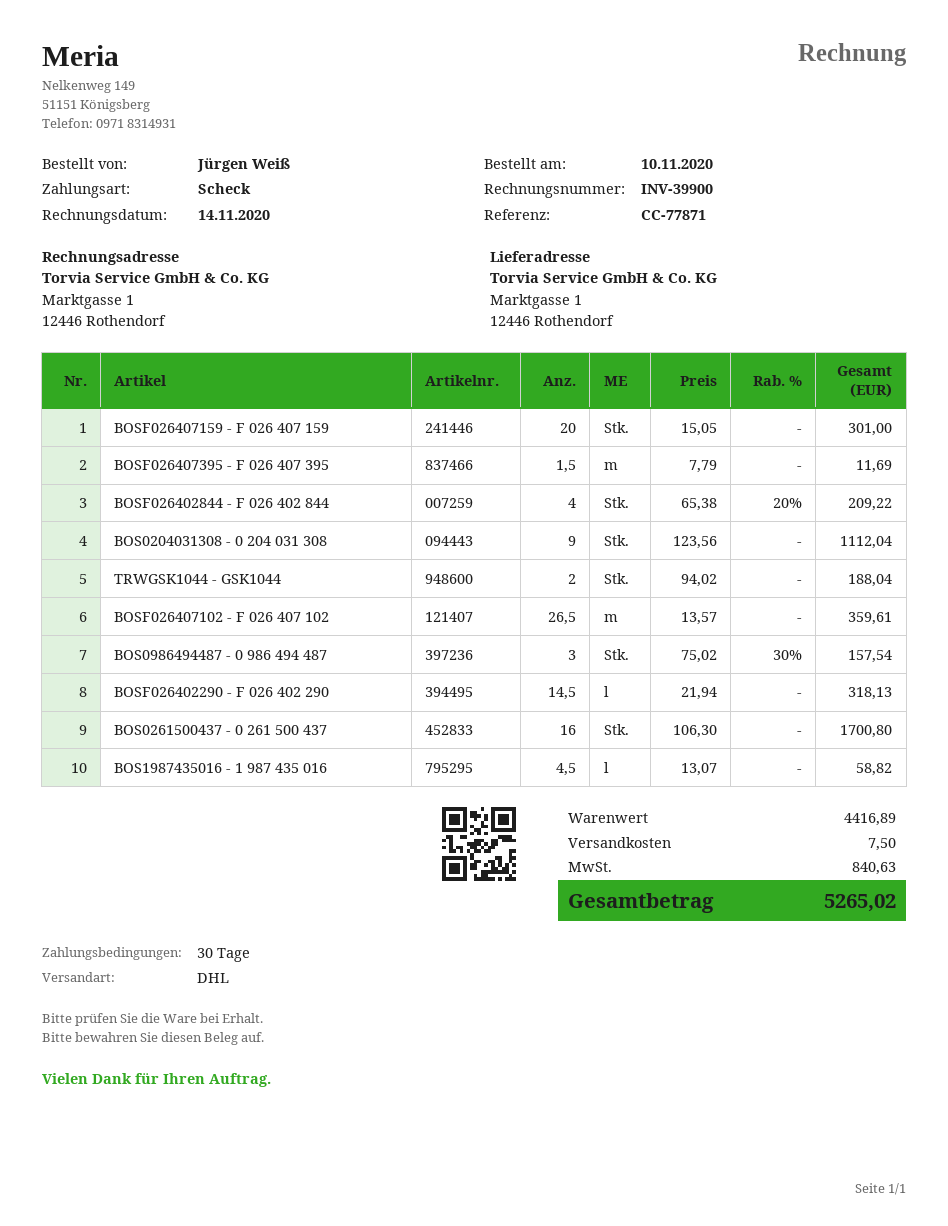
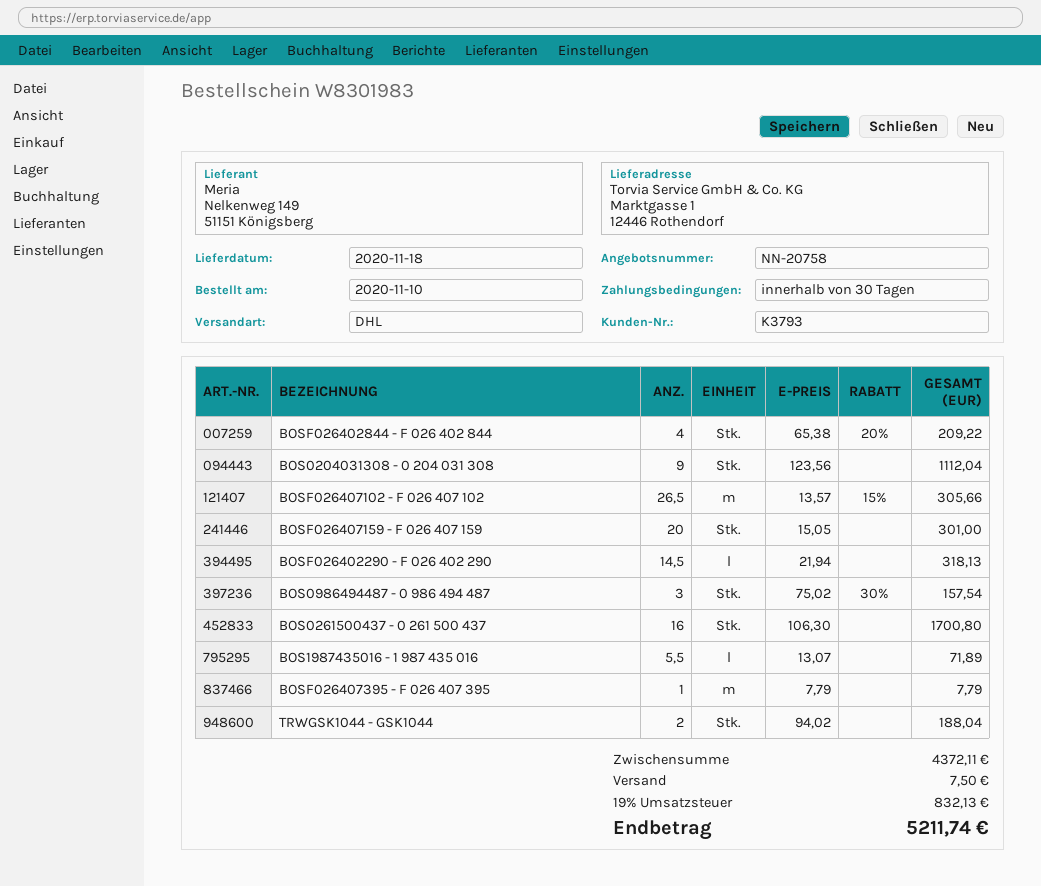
BOSF026407395 - F 026 407 395: 1.5 x 7.79 = 11.69 -> 1 x 7.79 = 7.79
BOSF026407102 - F 026 407 102: 26.5 x 13.57 = 359.61 -> 26.5 x 13.57 - 15% = 305.66
BOS1987435016 - 1 987 435 016: 4.5 x 13.07 = 58.82 -> 5.5 x 13.07 = 71.89
subtotal: 4416.89 -> 4372.11
tax: 840.63 -> 832.13
total: 5265.02 -> 5211.74

